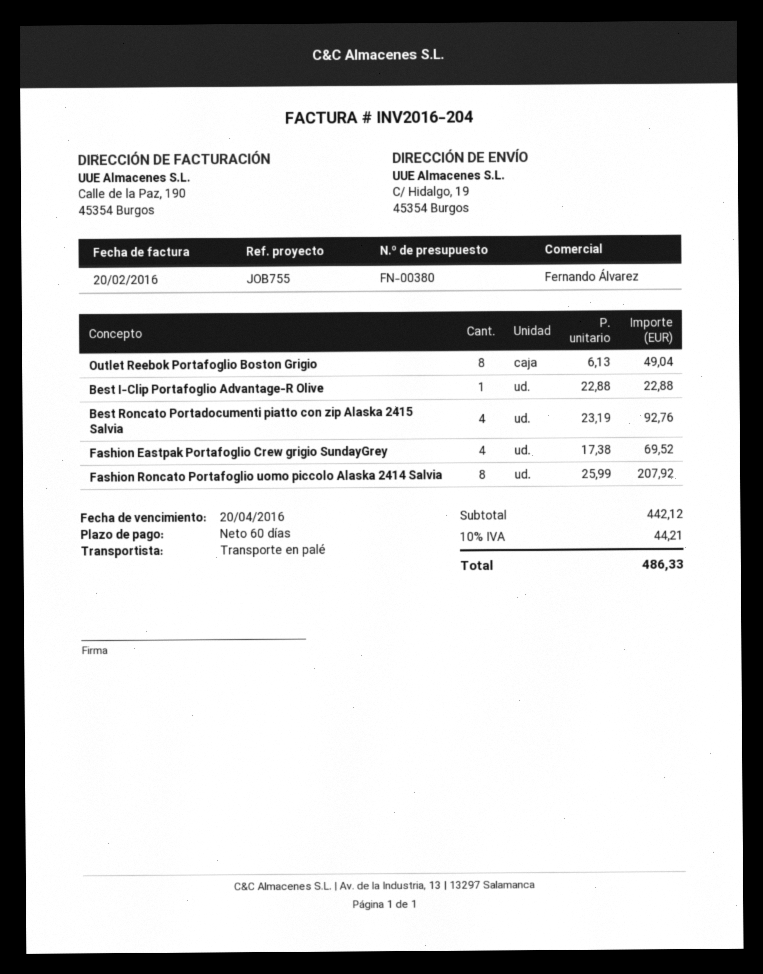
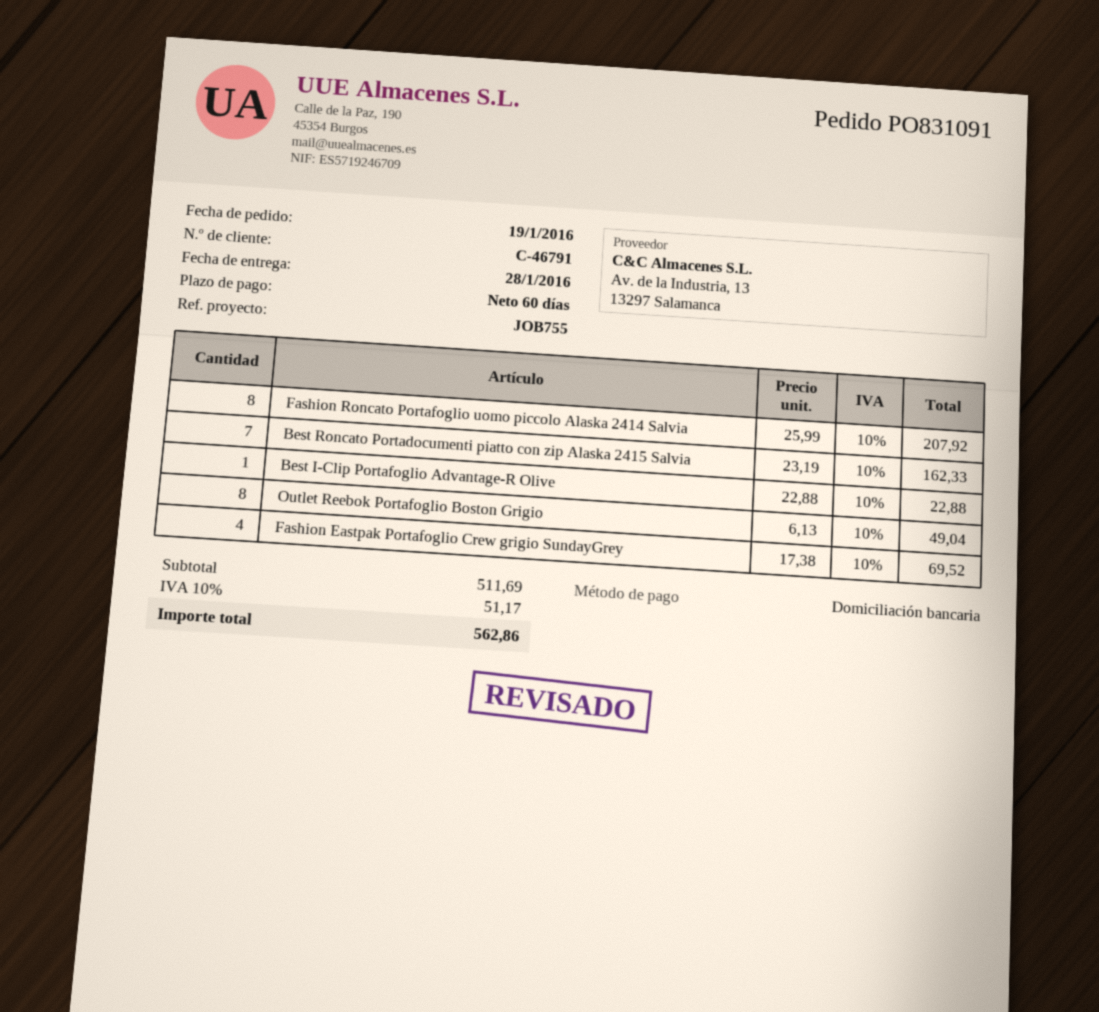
Best Roncato Portadocumenti piatto con zip Alaska 2415 Salvia: 4 x 23.19 = 92.76 -> 7 x 23.19 = 162.33
subtotal: 442.12 -> 511.69
tax: 10% = 44.21 -> 10% = 51.17
total: 486.33 -> 562.86

